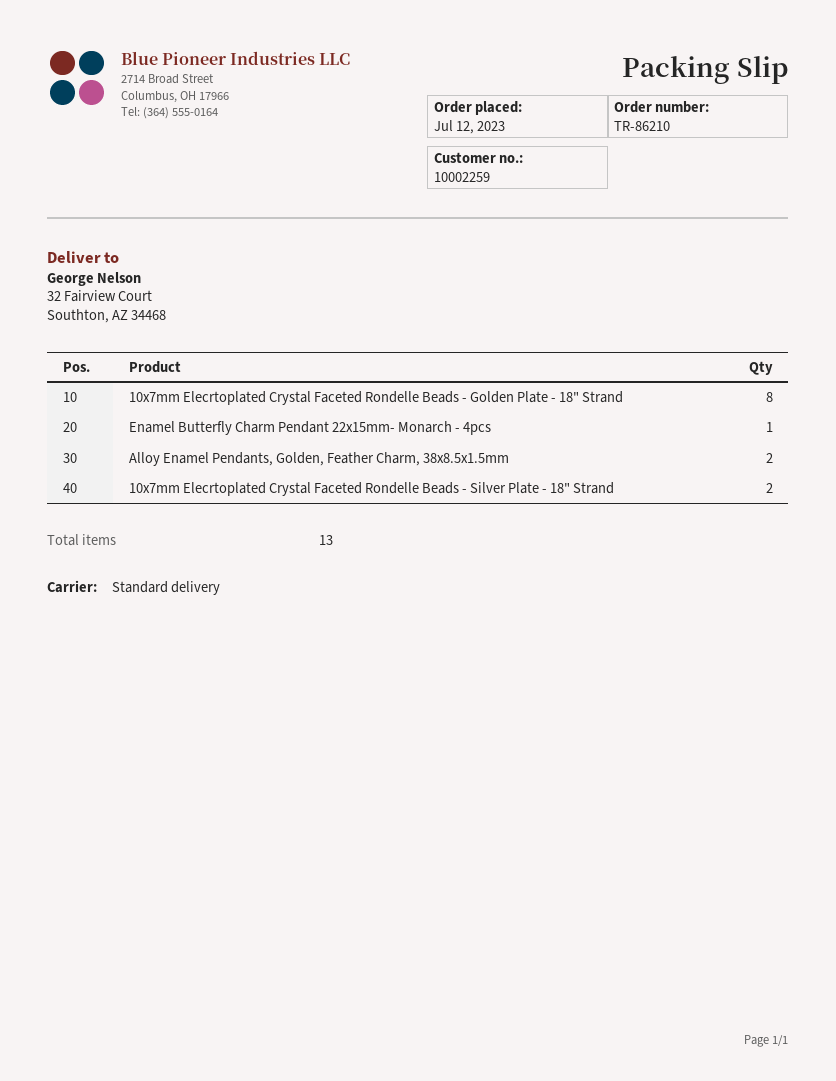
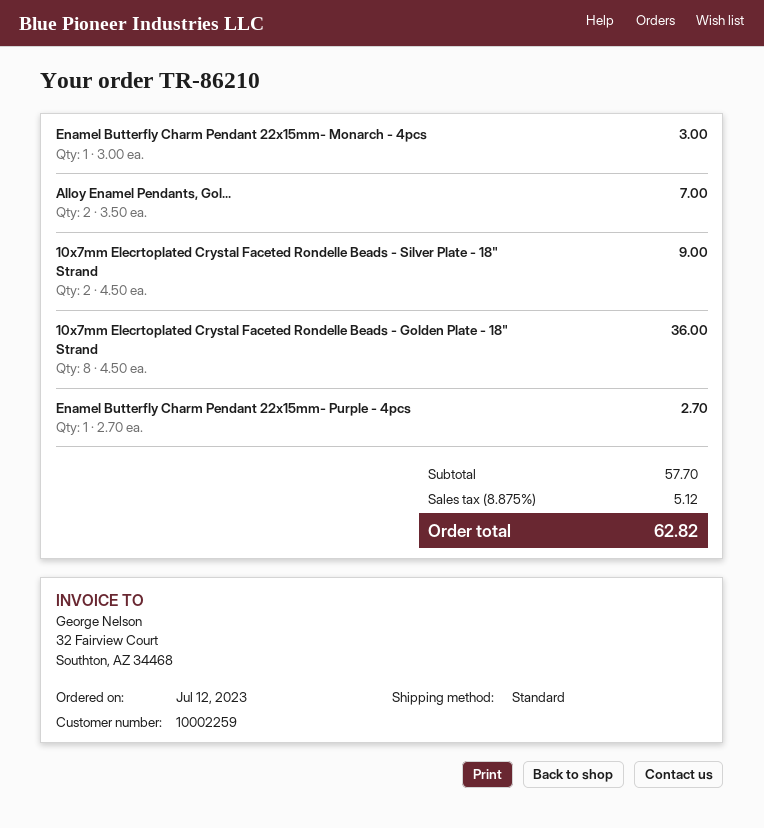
Enamel Butterfly Charm Pendant 22x15mm- Purple - 4pcs: none -> 1

